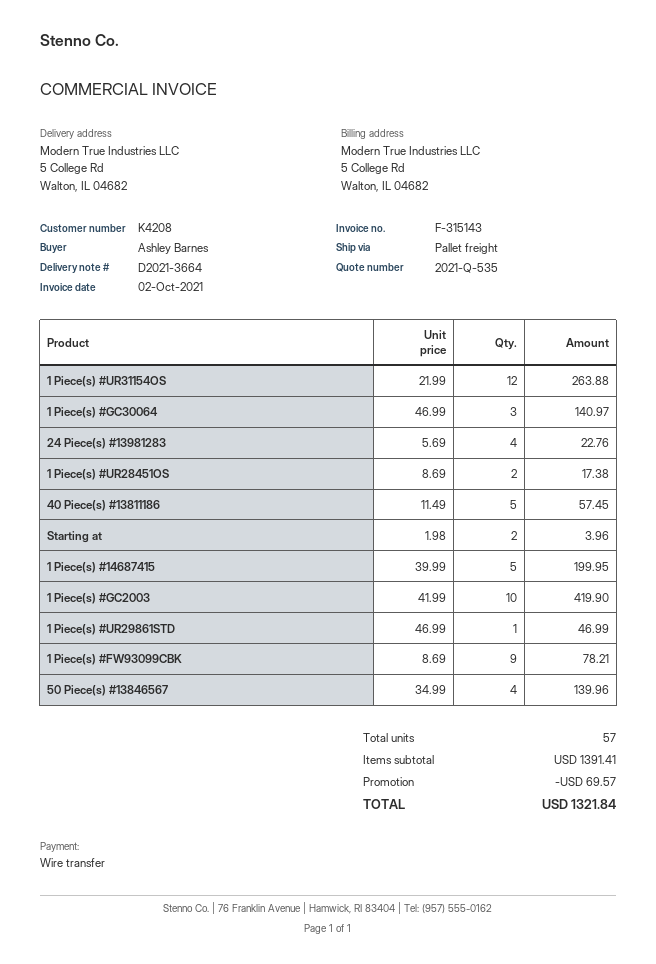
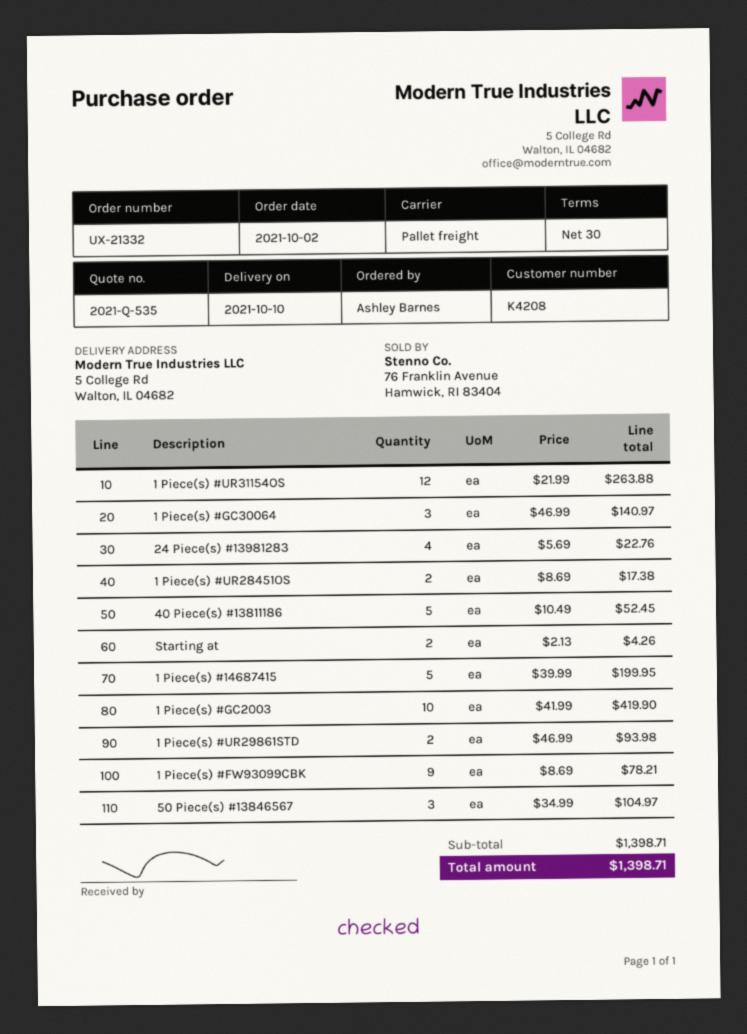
40 Piece(s) #13811186: 5 x 11.49 = 57.45 -> 5 x 10.49 = 52.45
Starting at: 2 x 1.98 = 3.96 -> 2 x 2.13 = 4.26
1 Piece(s) #UR29861STD: 1 x 46.99 = 46.99 -> 2 x 46.99 = 93.98
50 Piece(s) #13846567: 4 x 34.99 = 139.96 -> 3 x 34.99 = 104.97
subtotal: 1391.41 -> 1398.71
discount: 69.57 -> none
total: 1321.84 -> 1398.71

